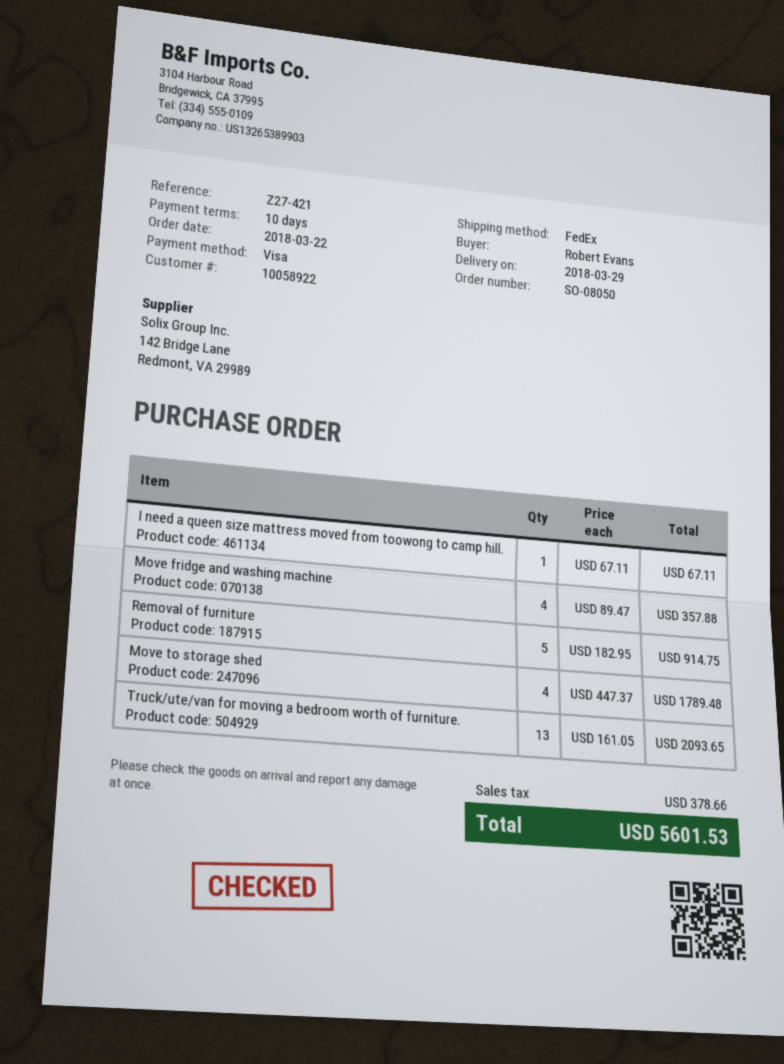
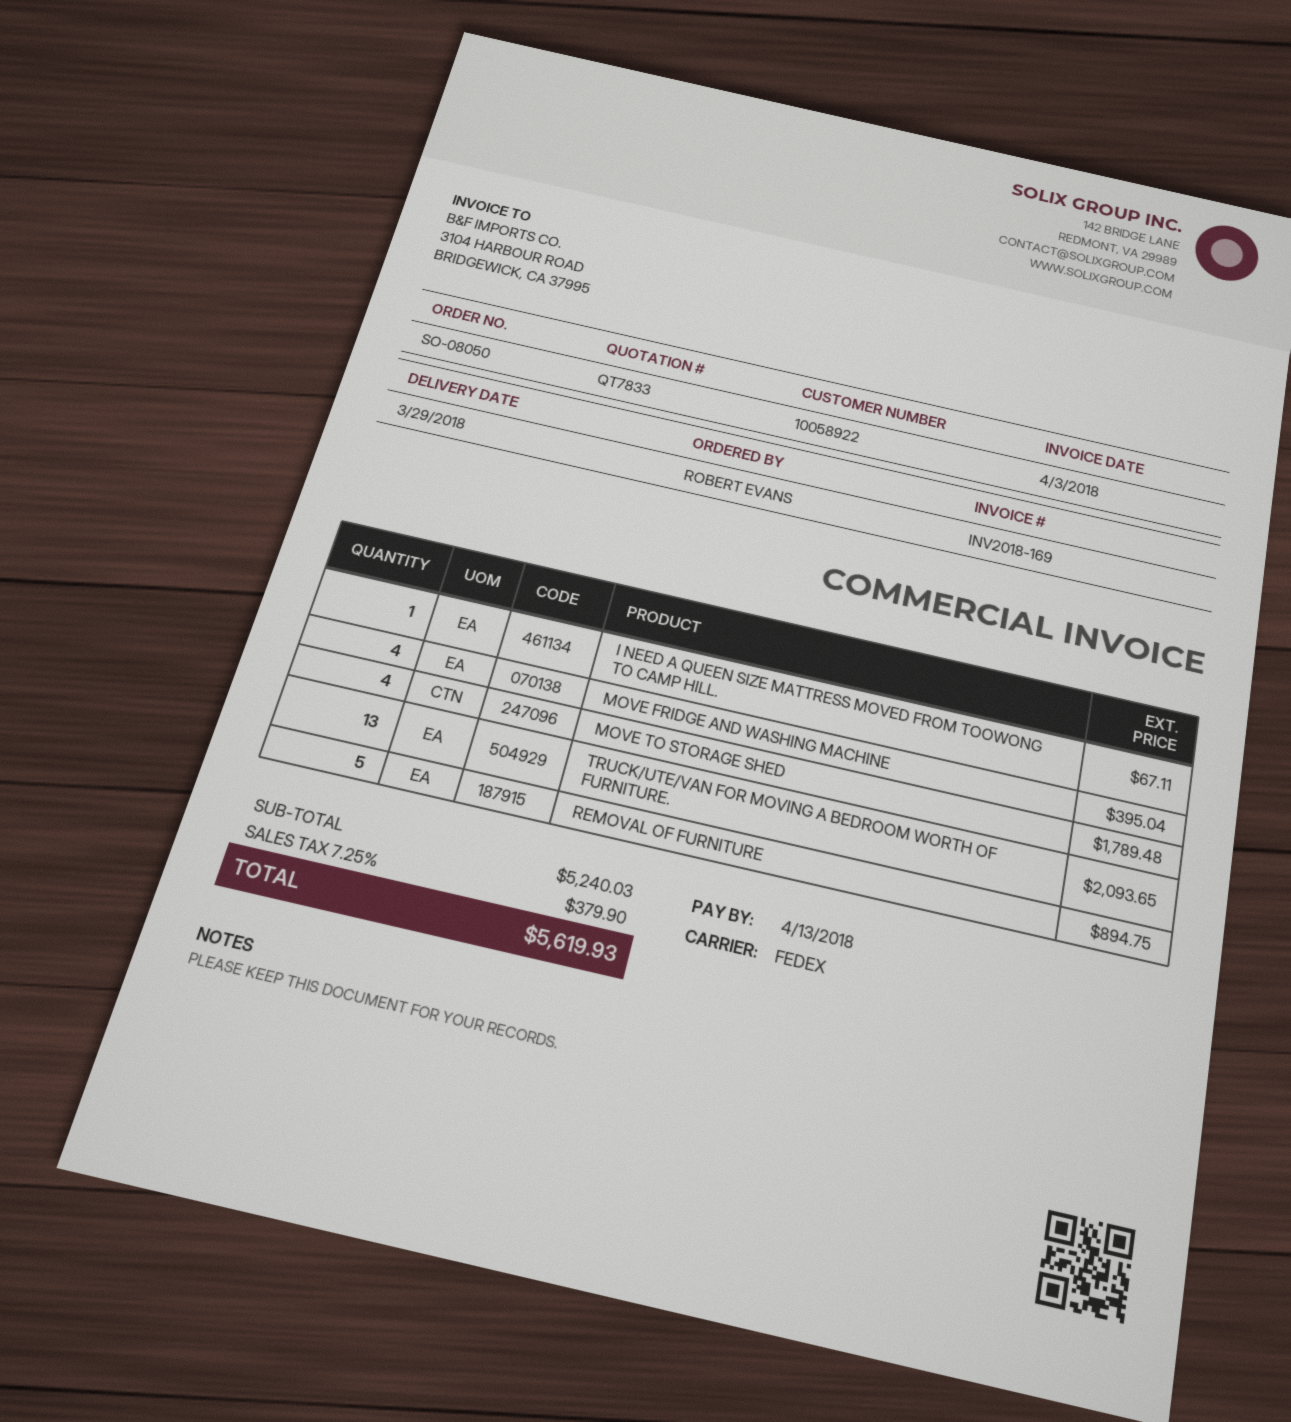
Move fridge and washing machine: 4 for 357.88 -> 4 for 395.04
Removal of furniture: 5 for 914.75 -> 5 for 894.75
tax: 378.66 -> 379.90
total: 5601.53 -> 5619.93

